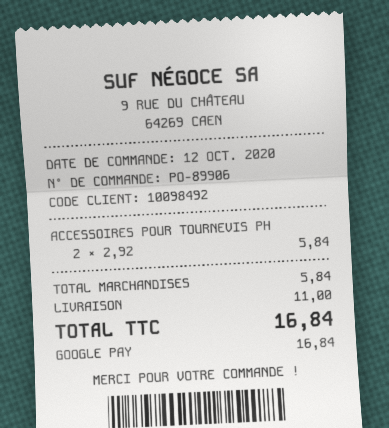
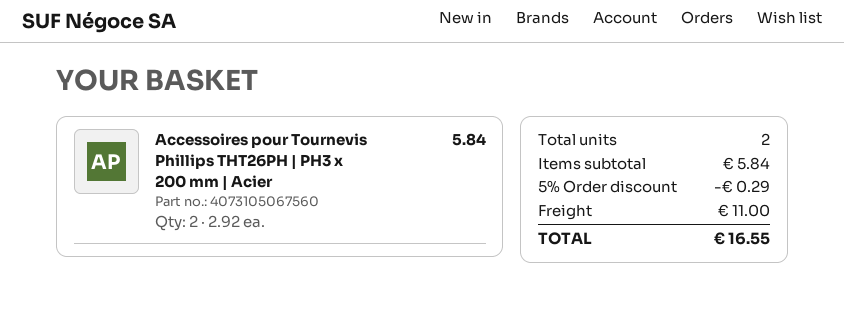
discount: none -> 5% = 0.29
total: 16.84 -> 16.55

